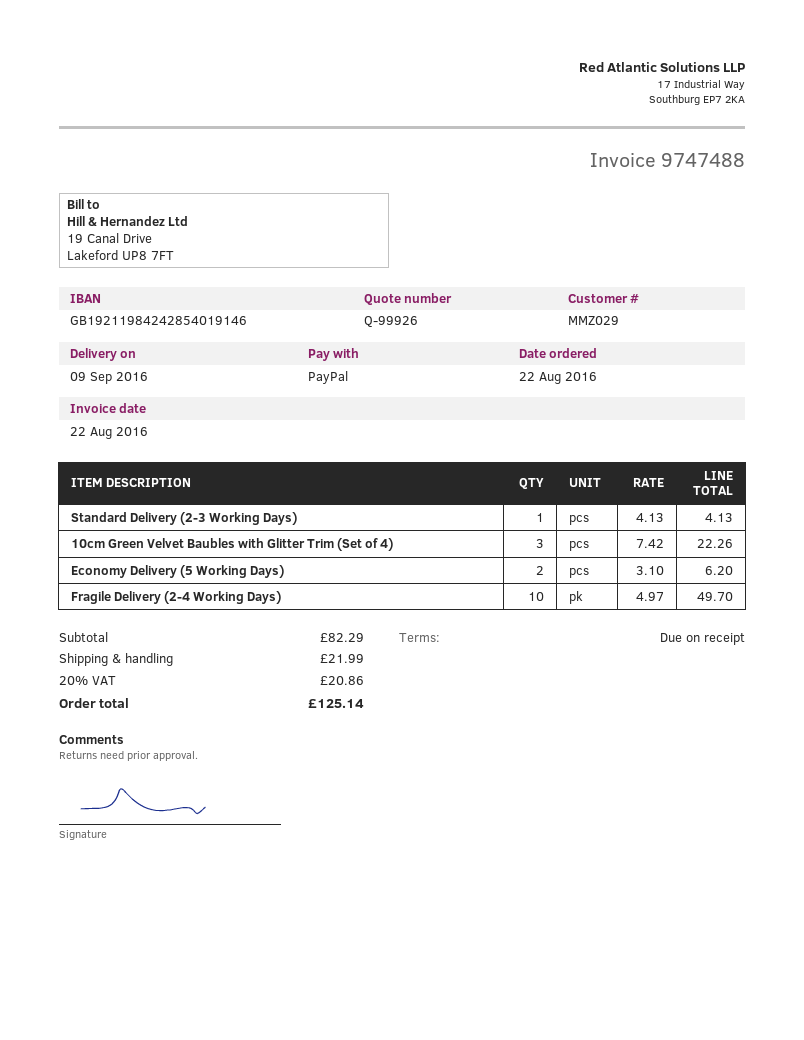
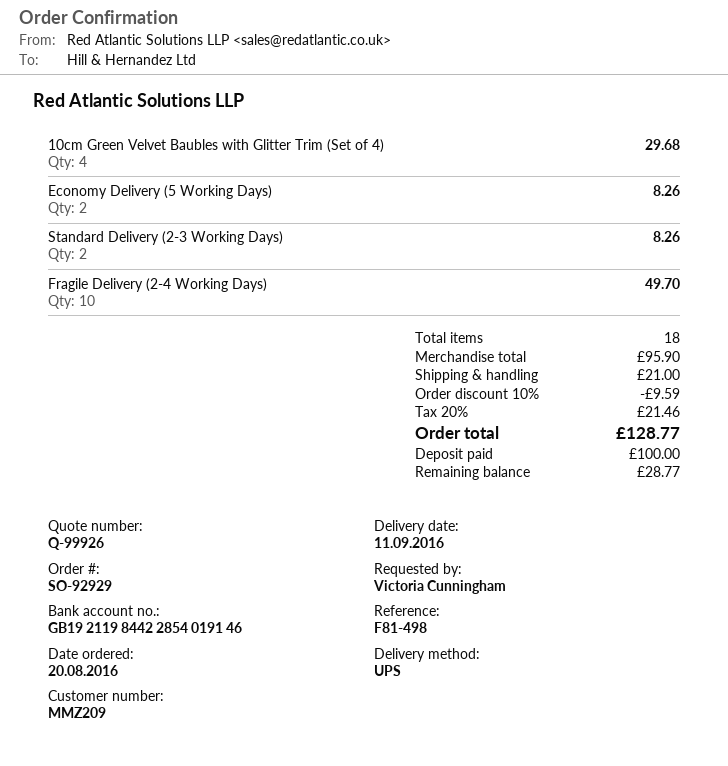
order date: 2016-08-22 -> 2016-08-20
delivery date: 2016-09-09 -> 2016-09-11
customer number: MMZ029 -> MMZ209
bank account: GB19211984242854019146 -> GB19211984422854019146
Standard Delivery (2-3 Working Days): 1 for 4.13 -> 2 for 8.26
10cm Green Velvet Baubles with Glitter Trim (Set of 4): 3 for 22.26 -> 4 for 29.68
Economy Delivery (5 Working Days): 2 for 6.20 -> 2 for 8.26
subtotal: 82.29 -> 95.90
discount: none -> 10% = 9.59
shipping: 21.99 -> 21.00
tax: 20% = 20.86 -> 20% = 21.46
total: 125.14 -> 128.77

